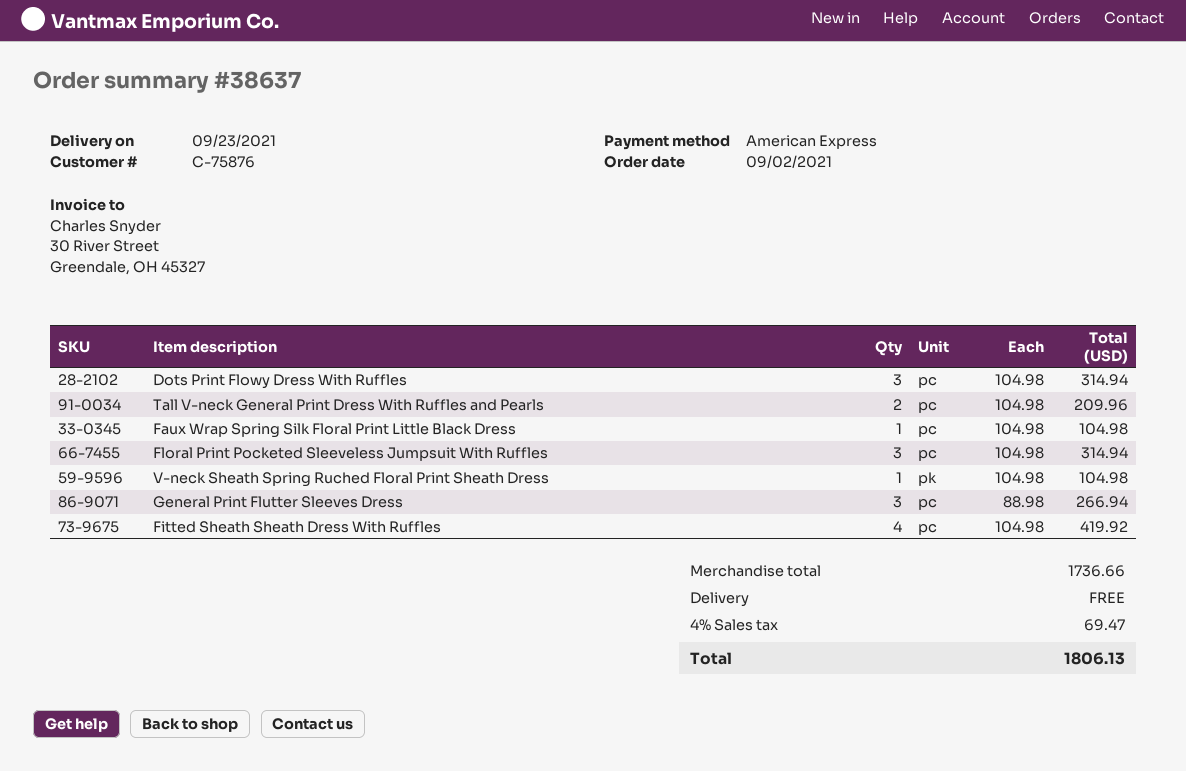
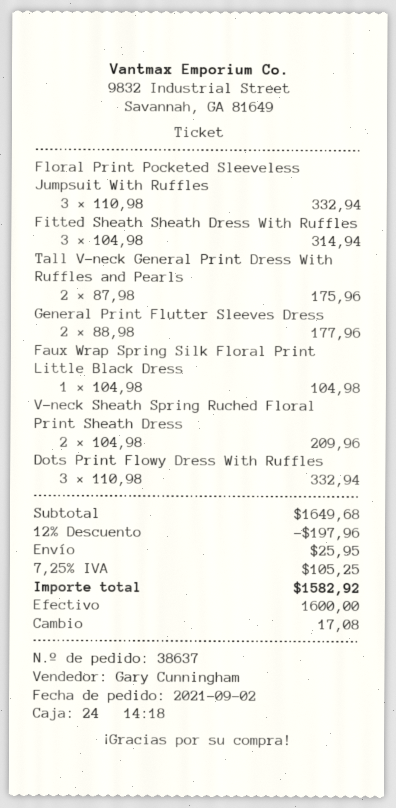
payment method: American Express -> cash
Dots Print Flowy Dress With Ruffles: 3 x 104.98 = 314.94 -> 3 x 110.98 = 332.94
Tall V-neck General Print Dress With Ruffles and Pearls: 2 x 104.98 = 209.96 -> 2 x 87.98 = 175.96
Floral Print Pocketed Sleeveless Jumpsuit With Ruffles: 3 x 104.98 = 314.94 -> 3 x 110.98 = 332.94
V-neck Sheath Spring Ruched Floral Print Sheath Dress: 1 x 104.98 = 104.98 -> 2 x 104.98 = 209.96
General Print Flutter Sleeves Dress: 3 x 88.98 = 266.94 -> 2 x 88.98 = 177.96
Fitted Sheath Sheath Dress With Ruffles: 4 x 104.98 = 419.92 -> 3 x 104.98 = 314.94
subtotal: 1736.66 -> 1649.68
discount: none -> 12% = 197.96
shipping: 0.00 -> 25.95
tax: 4% = 69.47 -> 7.25% = 105.25
total: 1806.13 -> 1582.92

